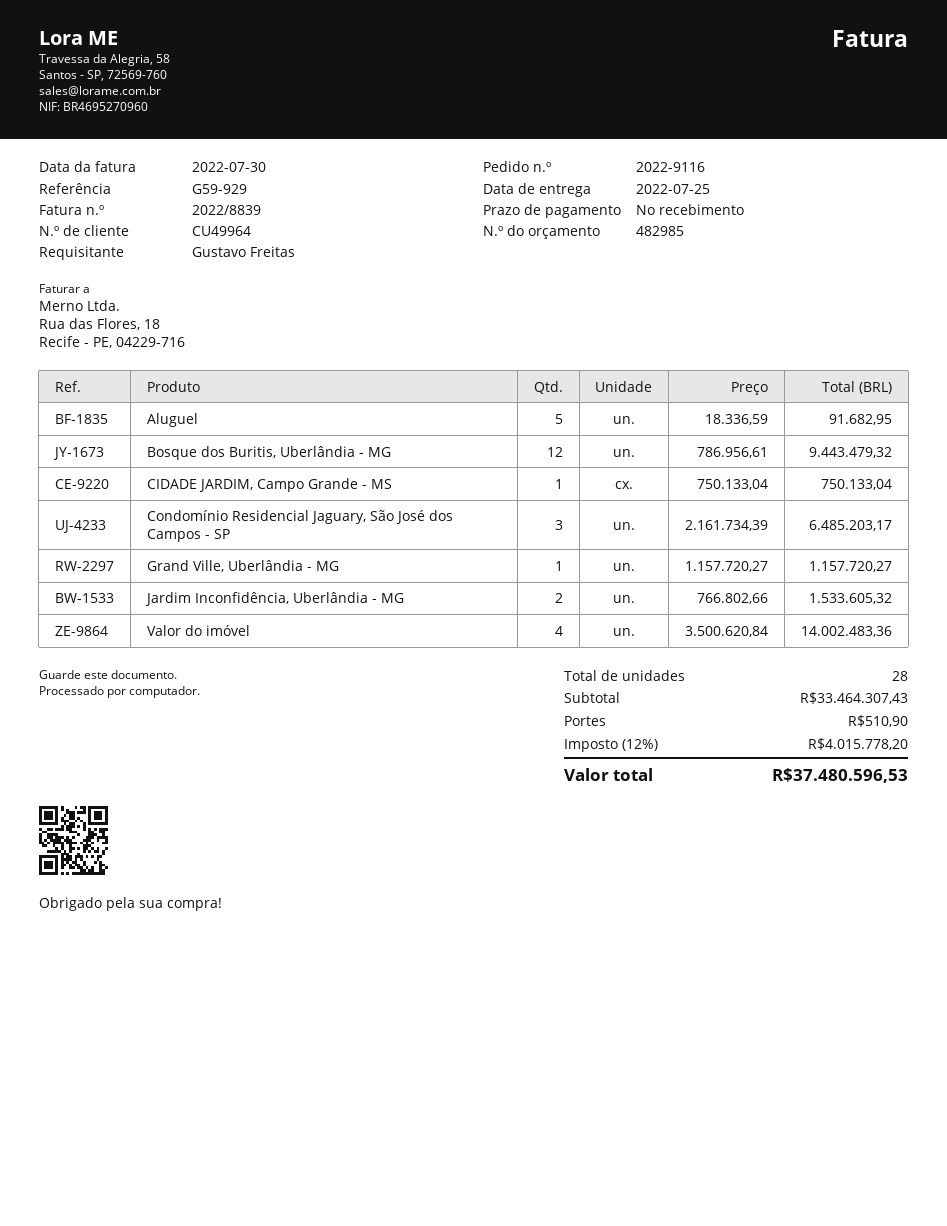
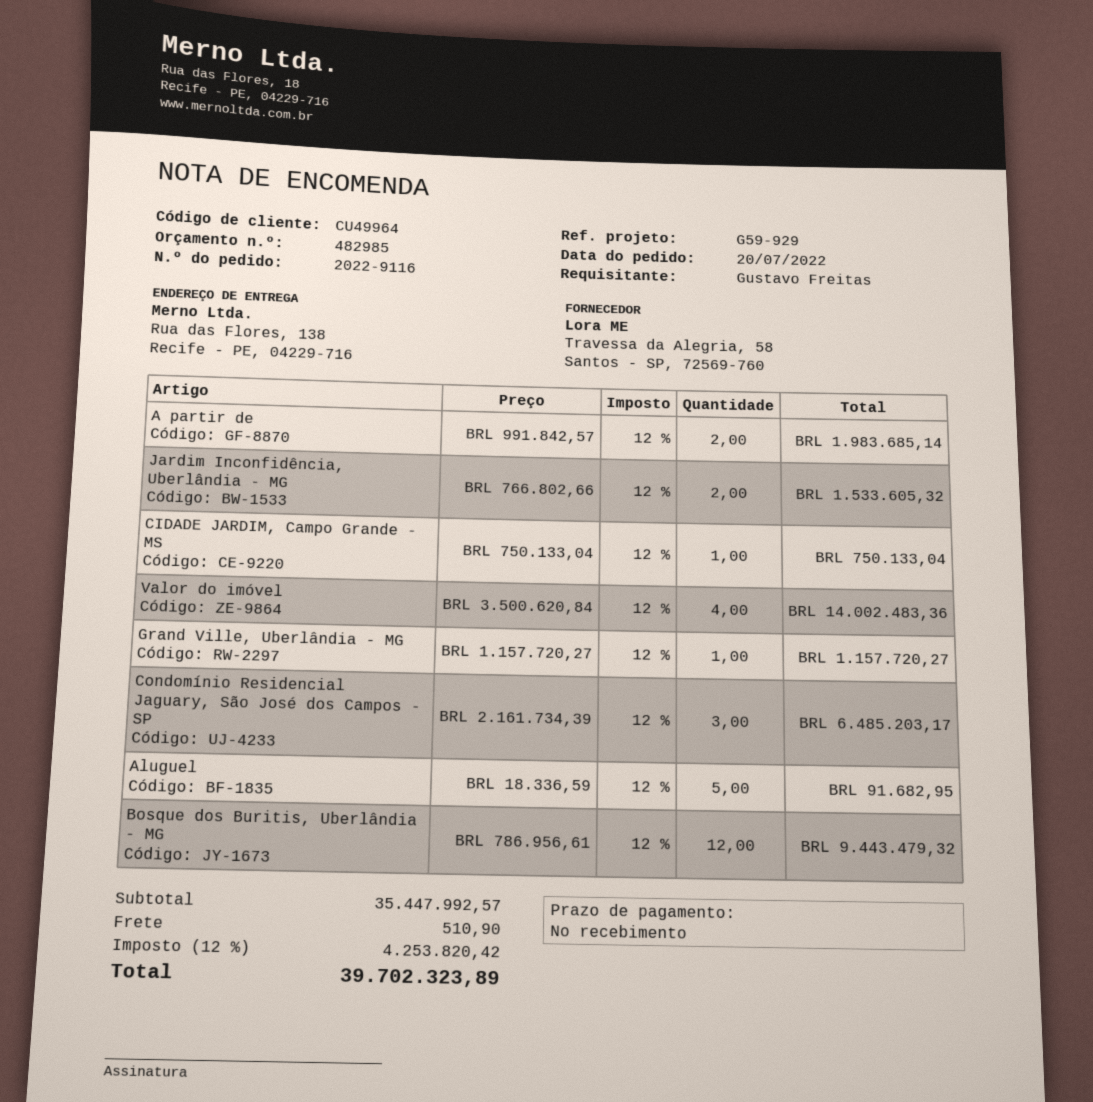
A partir de: none -> 2 x 991842.57 = 1983685.14
subtotal: 33464307.43 -> 35447992.57
tax: 12% = 4015778.20 -> 12% = 4253820.42
total: 37480596.53 -> 39702323.89

